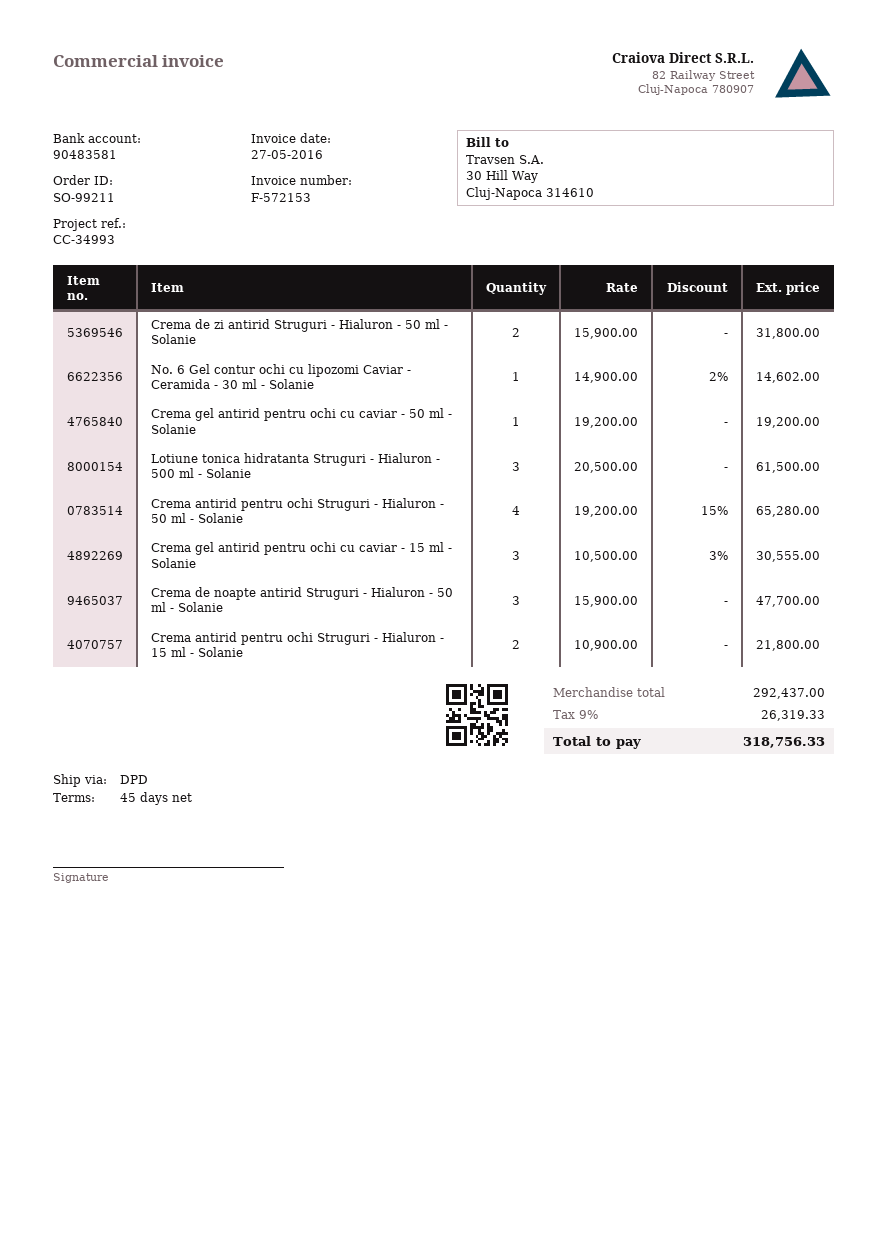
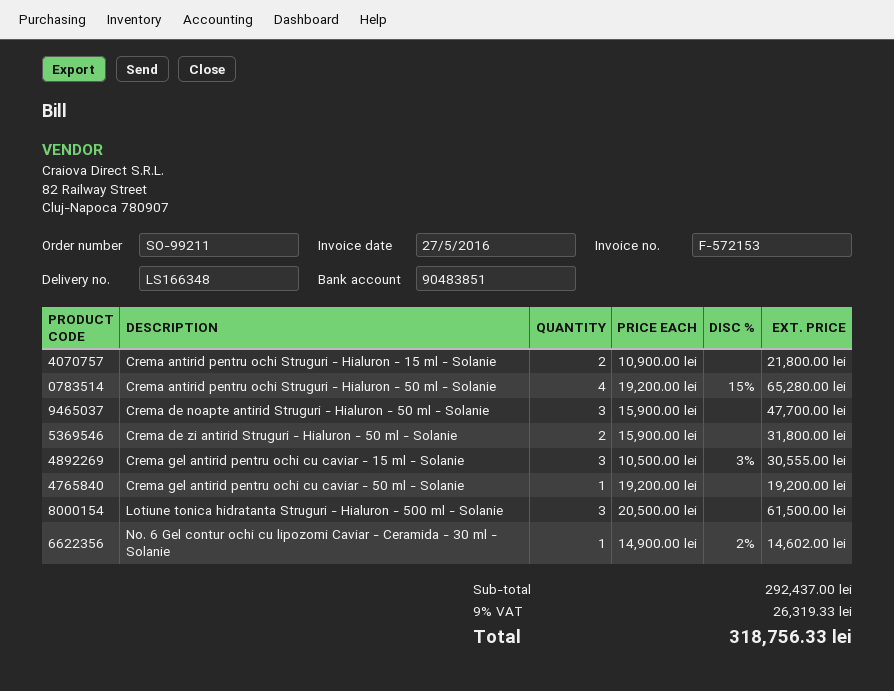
bank account: 90483581 -> 90483851

